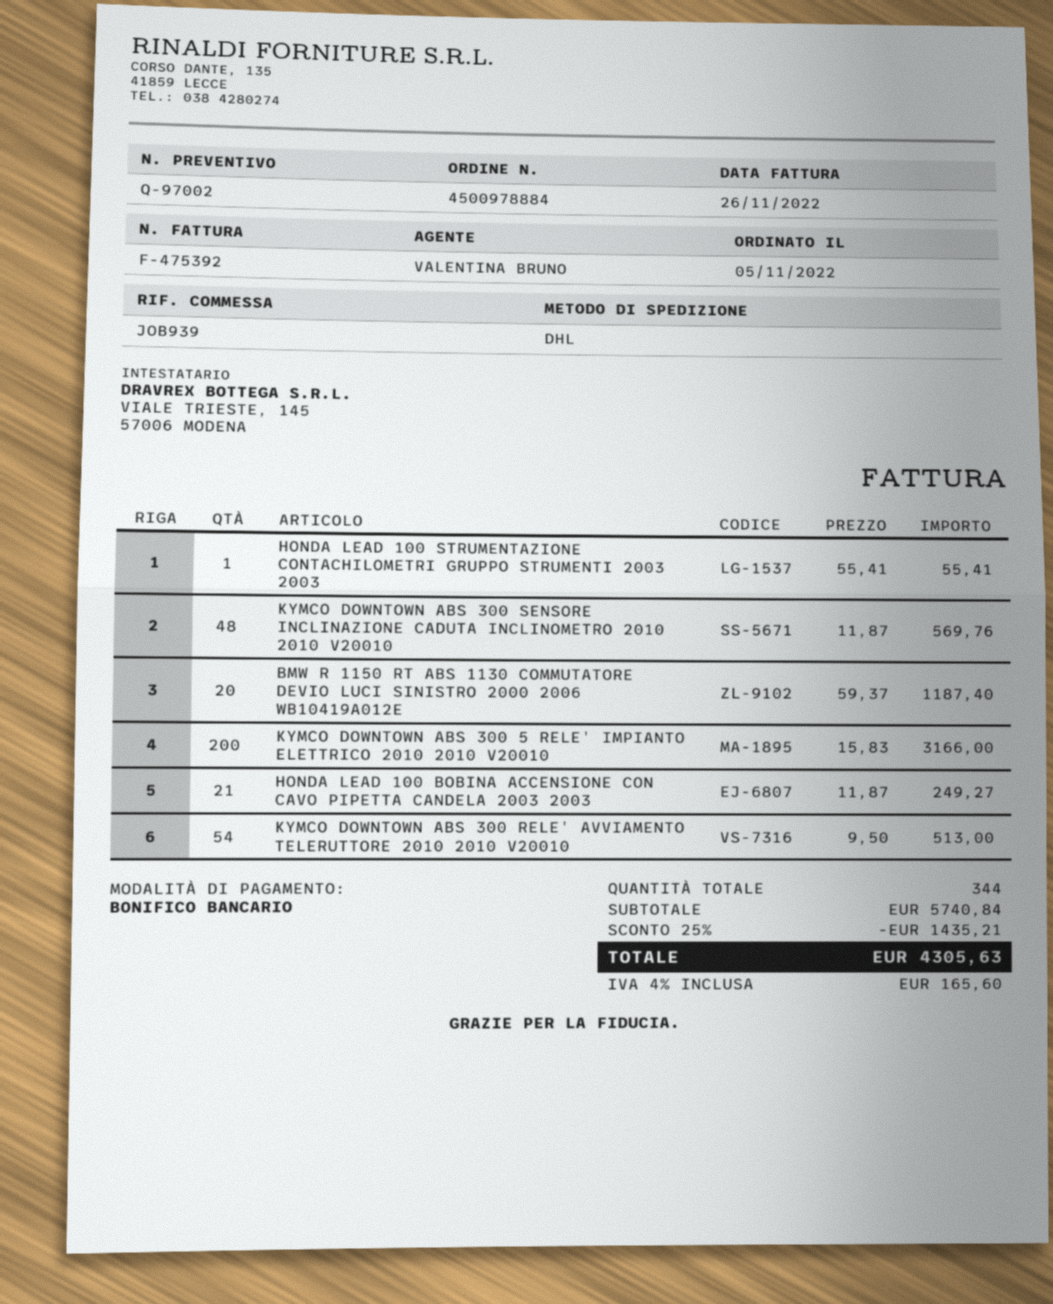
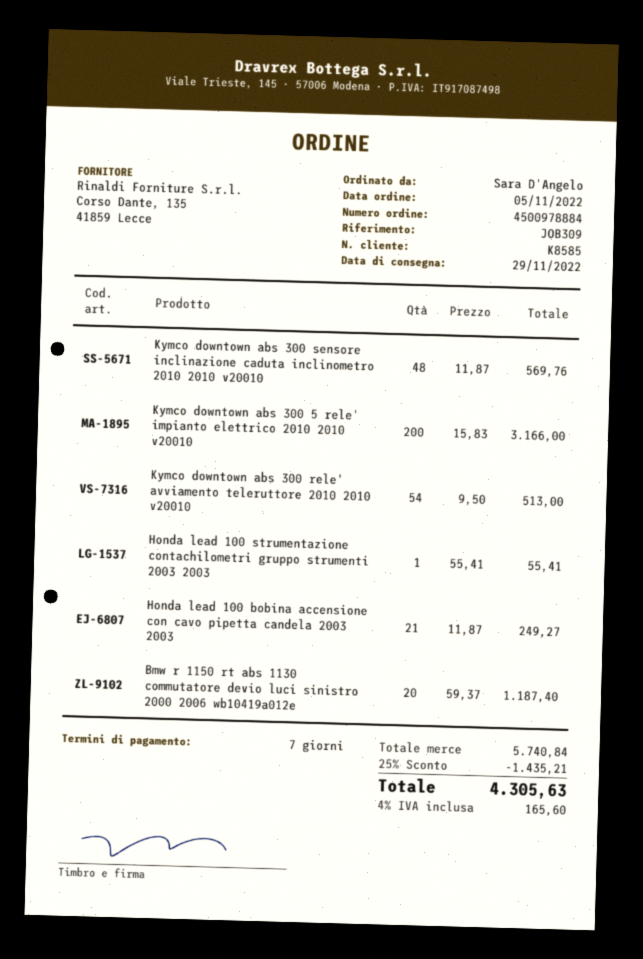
reference: JOB939 -> JOB309

